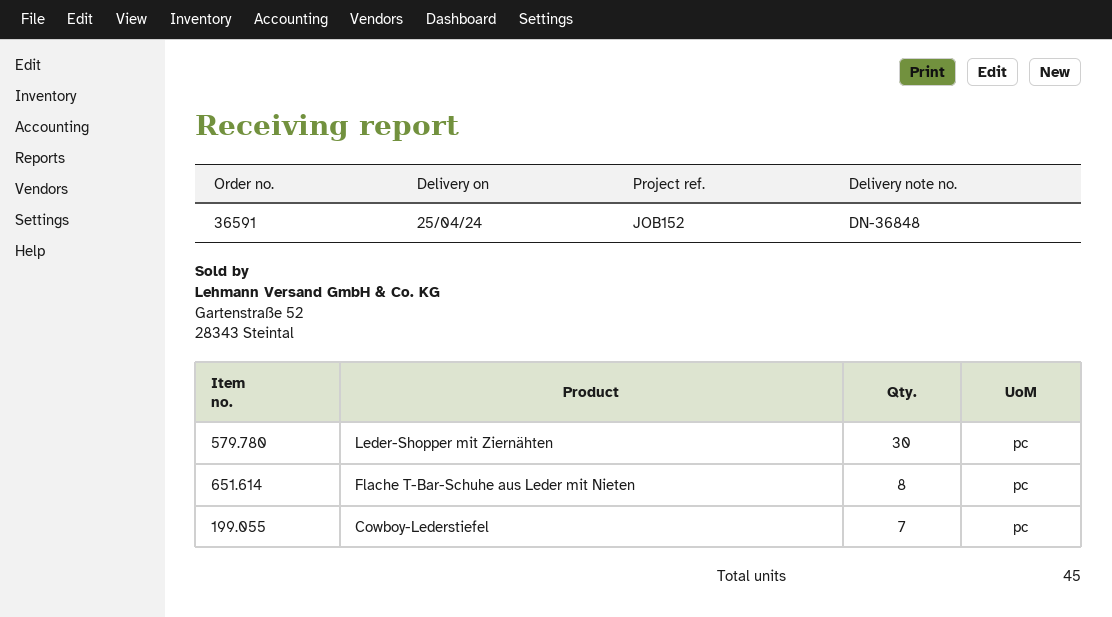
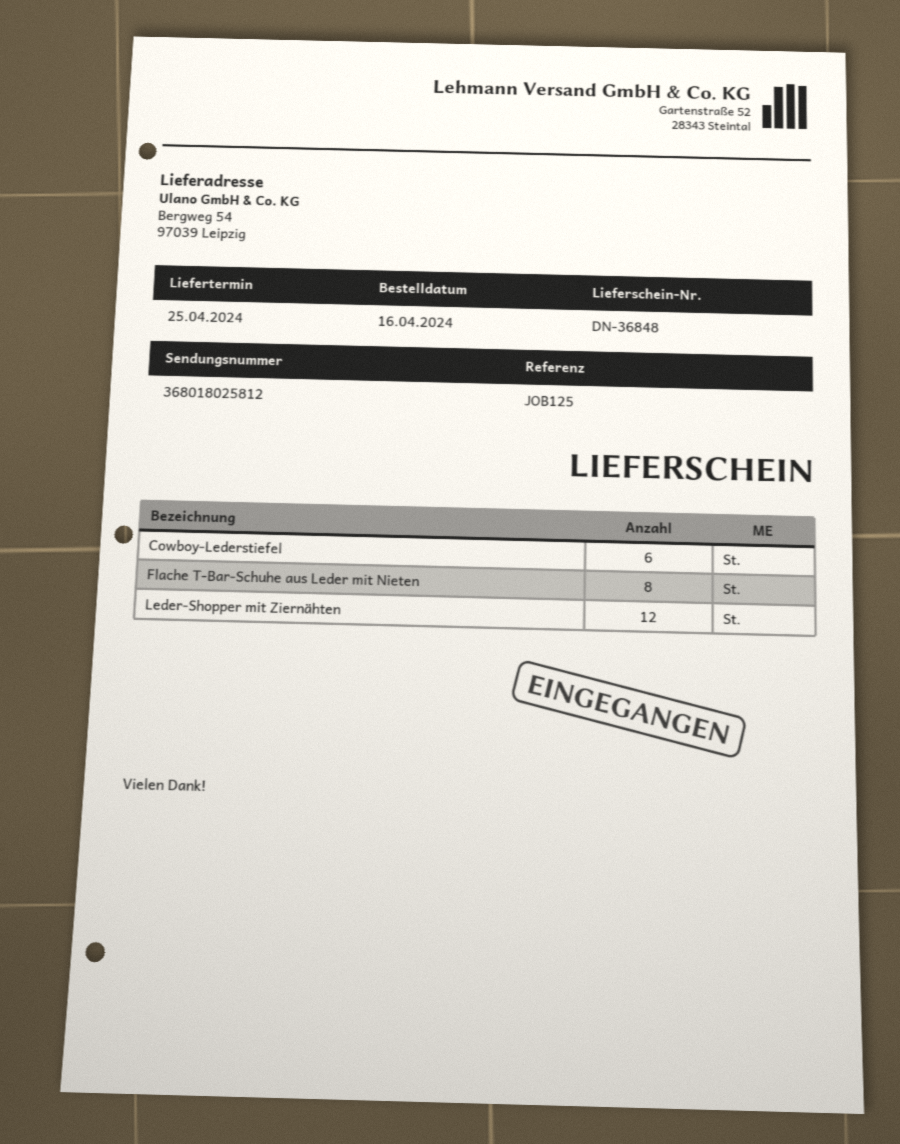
reference: JOB152 -> JOB125
Leder-Shopper mit Ziernähten: 30 -> 12
Cowboy-Lederstiefel: 7 -> 6

